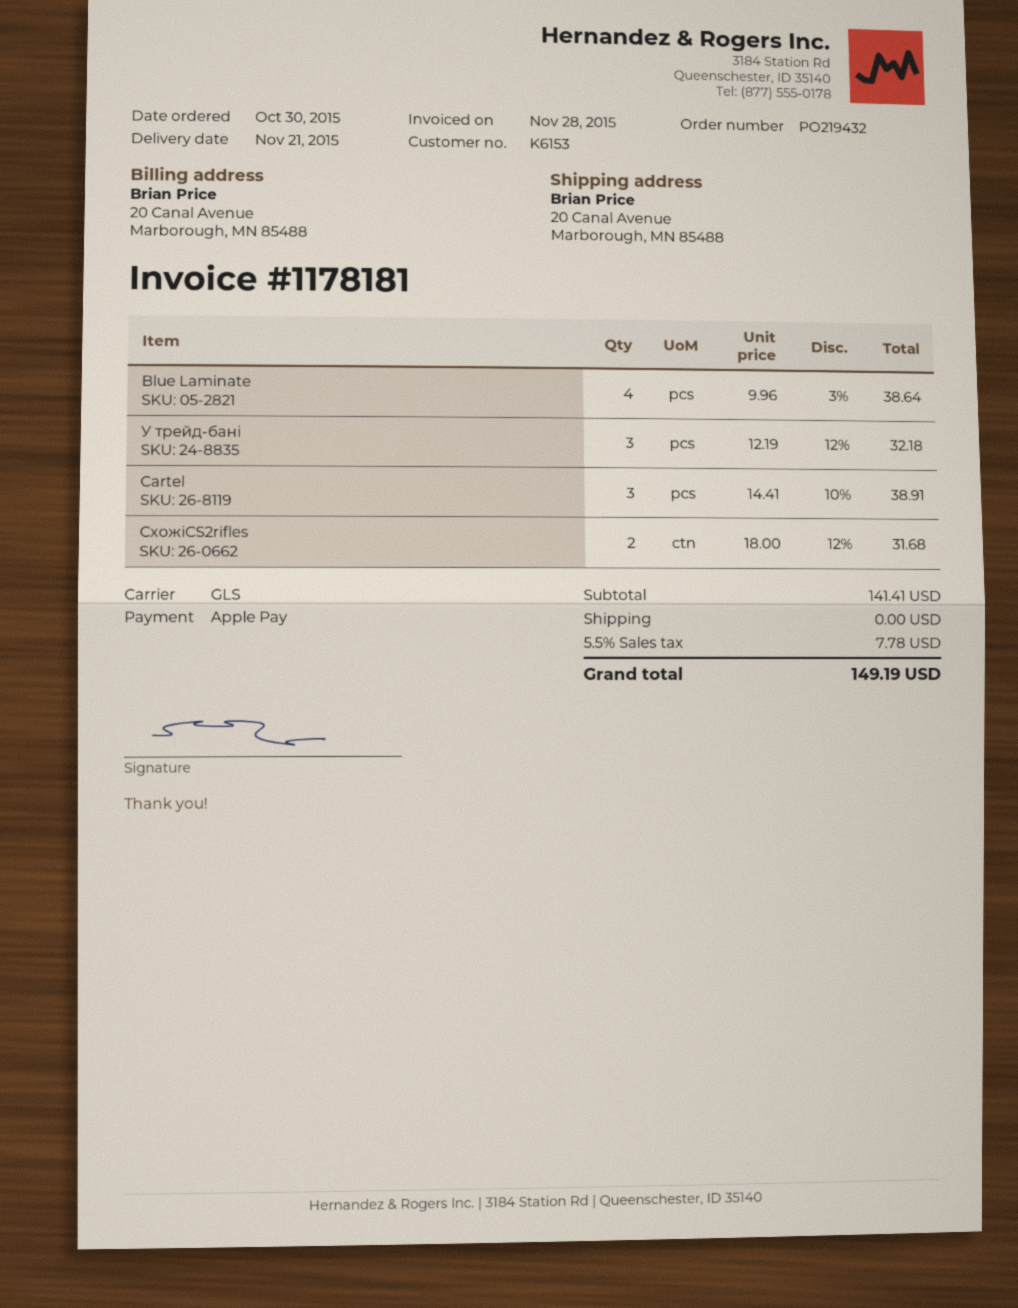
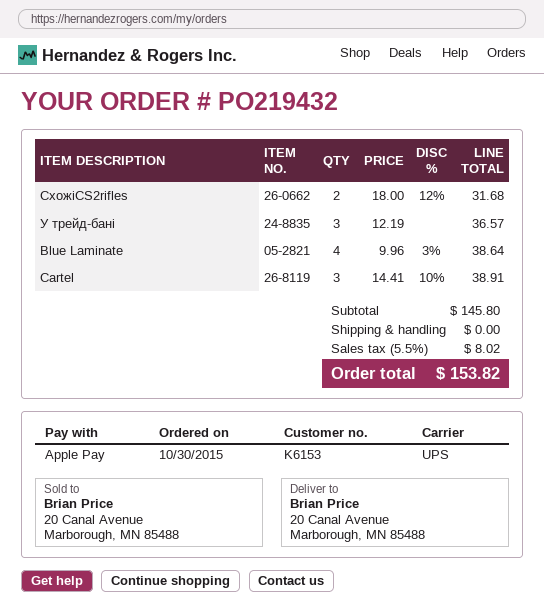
shipping method: GLS -> UPS
У трейд-бані: 3 x 12.19 - 12% = 32.18 -> 3 x 12.19 = 36.57
subtotal: 141.41 -> 145.80
tax: 5.5% = 7.78 -> 5.5% = 8.02
total: 149.19 -> 153.82

